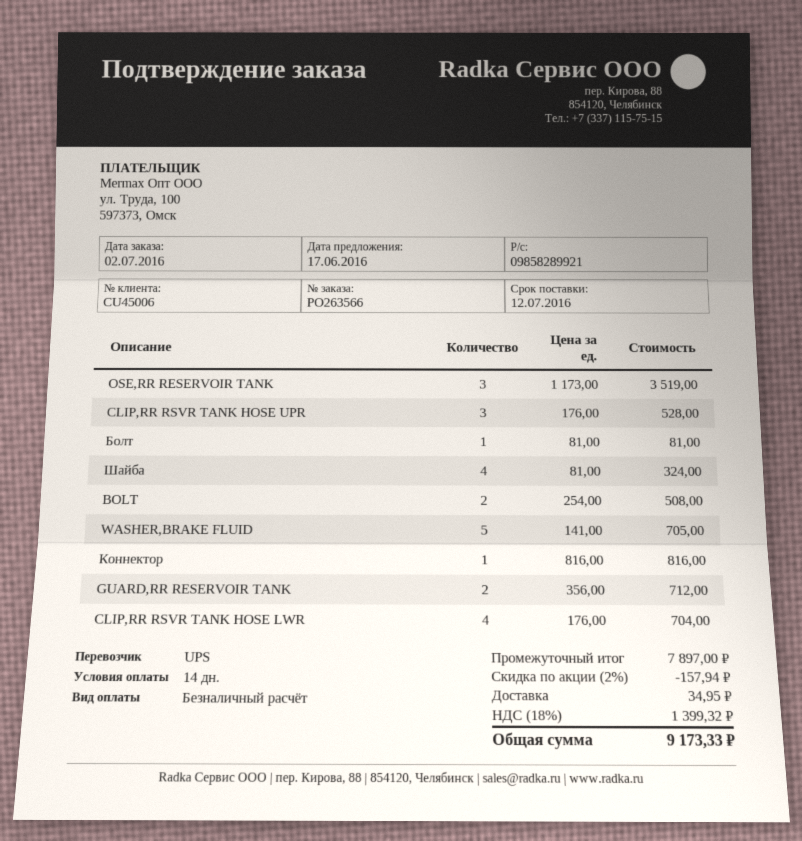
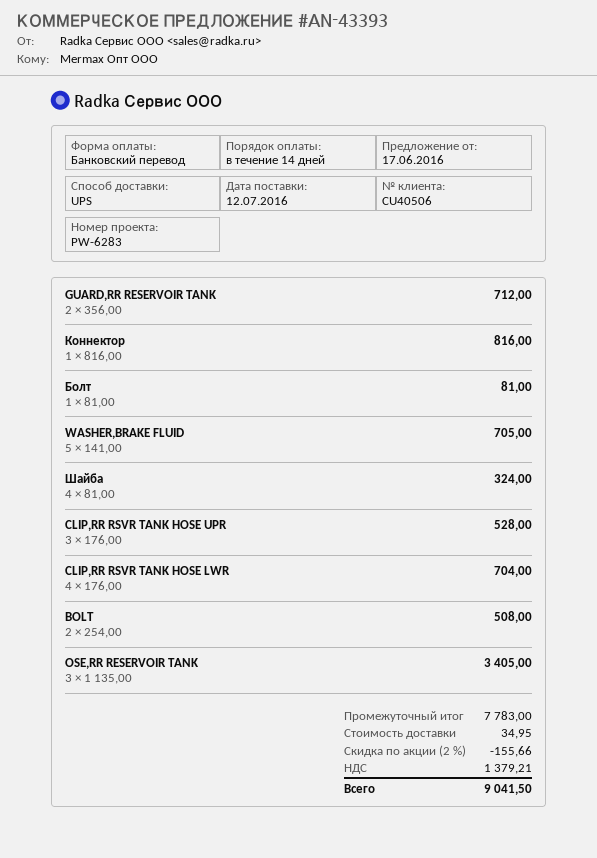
customer number: CU45006 -> CU40506
OSE,RR RESERVOIR TANK: 3 x 1173.00 = 3519.00 -> 3 x 1135.00 = 3405.00
subtotal: 7897.00 -> 7783.00
discount: 2% = 157.94 -> 2% = 155.66
tax: 1399.32 -> 1379.21
total: 9173.33 -> 9041.50

